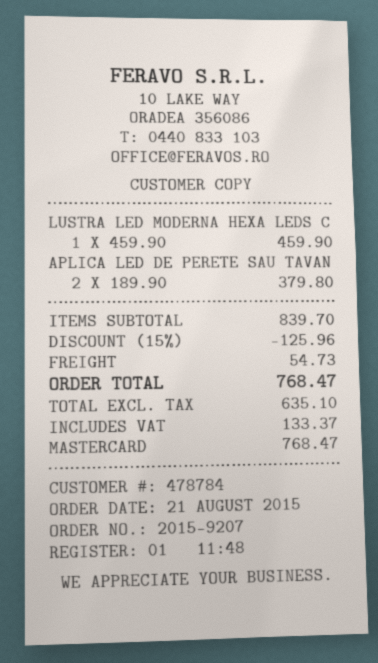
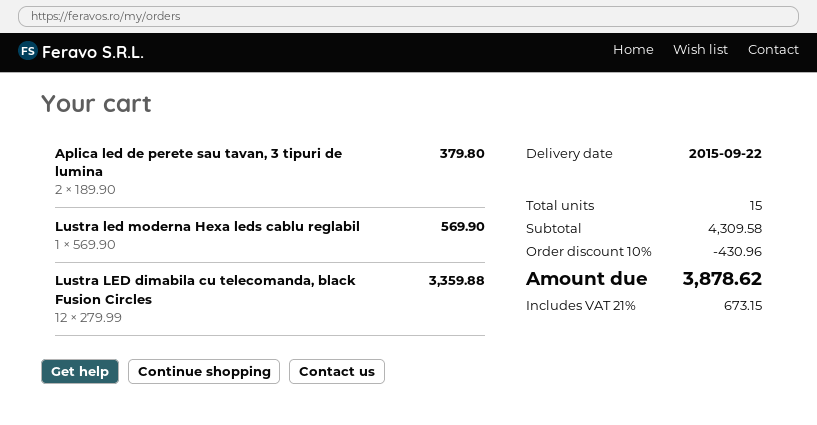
LUSTRA LED MODERNA HEXA LEDS C: 1 x 459.90 = 459.90 -> 1 x 569.90 = 569.90
Lustra LED dimabila cu telecomanda, black Fusion Circles: none -> 12 x 279.99 = 3359.88
subtotal: 839.70 -> 4309.58
discount: 15% = 125.96 -> 10% = 430.96
shipping: 54.73 -> none
tax: 133.37 -> 673.15
total: 768.47 -> 3878.62

